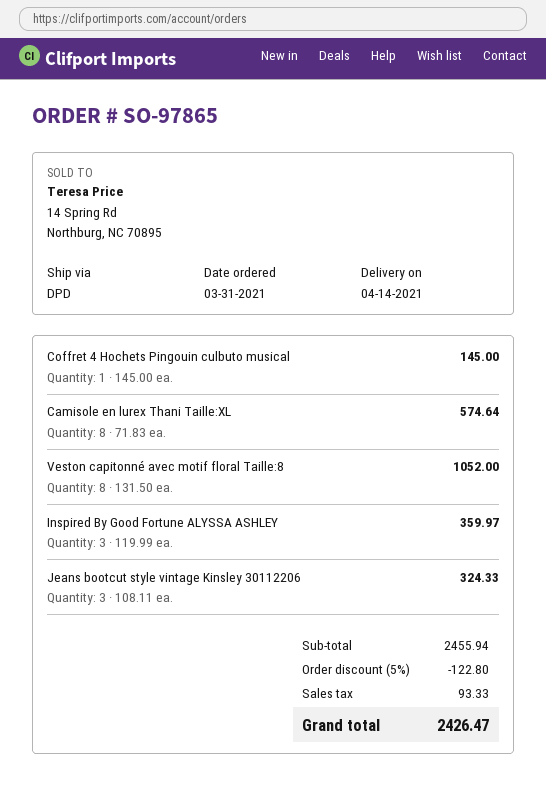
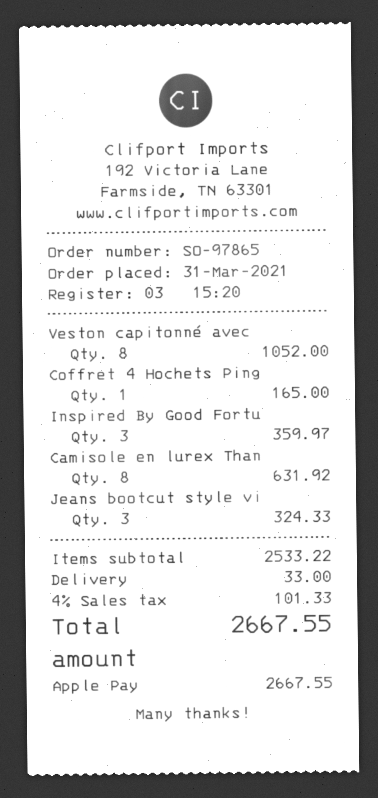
Coffret 4 Hochets Pingouin culbuto musical: 1 for 145.00 -> 1 for 165.00
Camisole en lurex Thani Taille:XL: 8 for 574.64 -> 8 for 631.92
subtotal: 2455.94 -> 2533.22
discount: 5% = 122.80 -> none
shipping: none -> 33.00
tax: 93.33 -> 101.33
total: 2426.47 -> 2667.55

